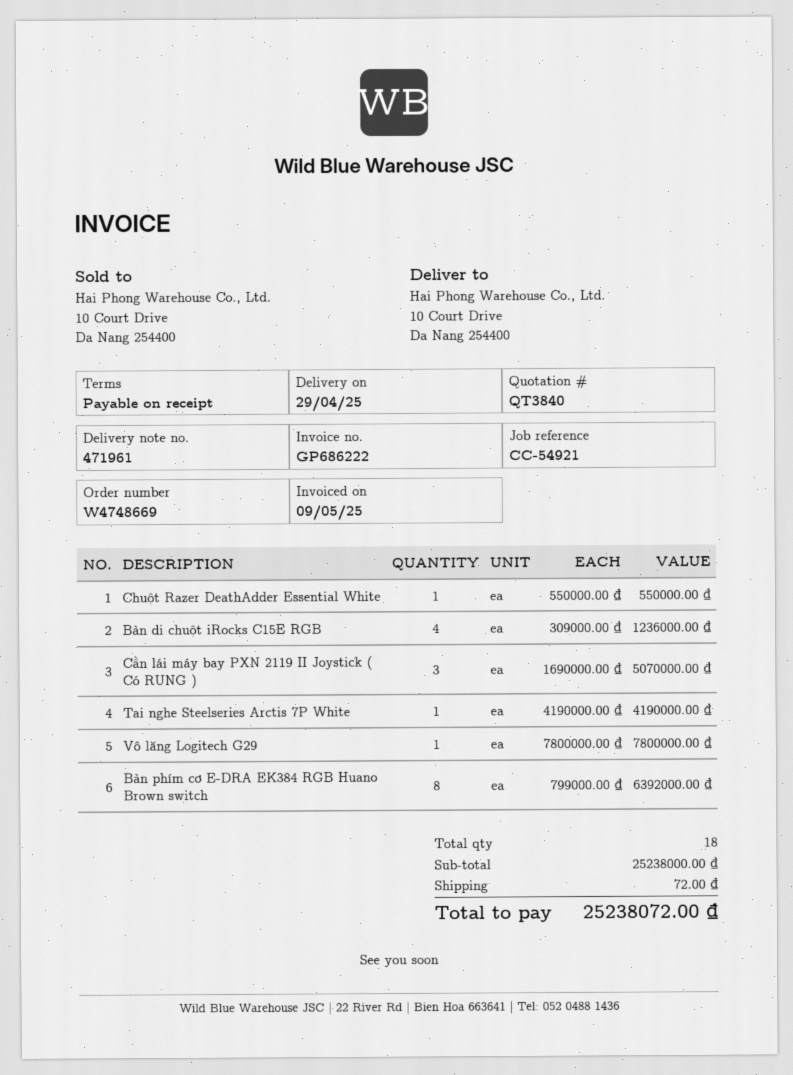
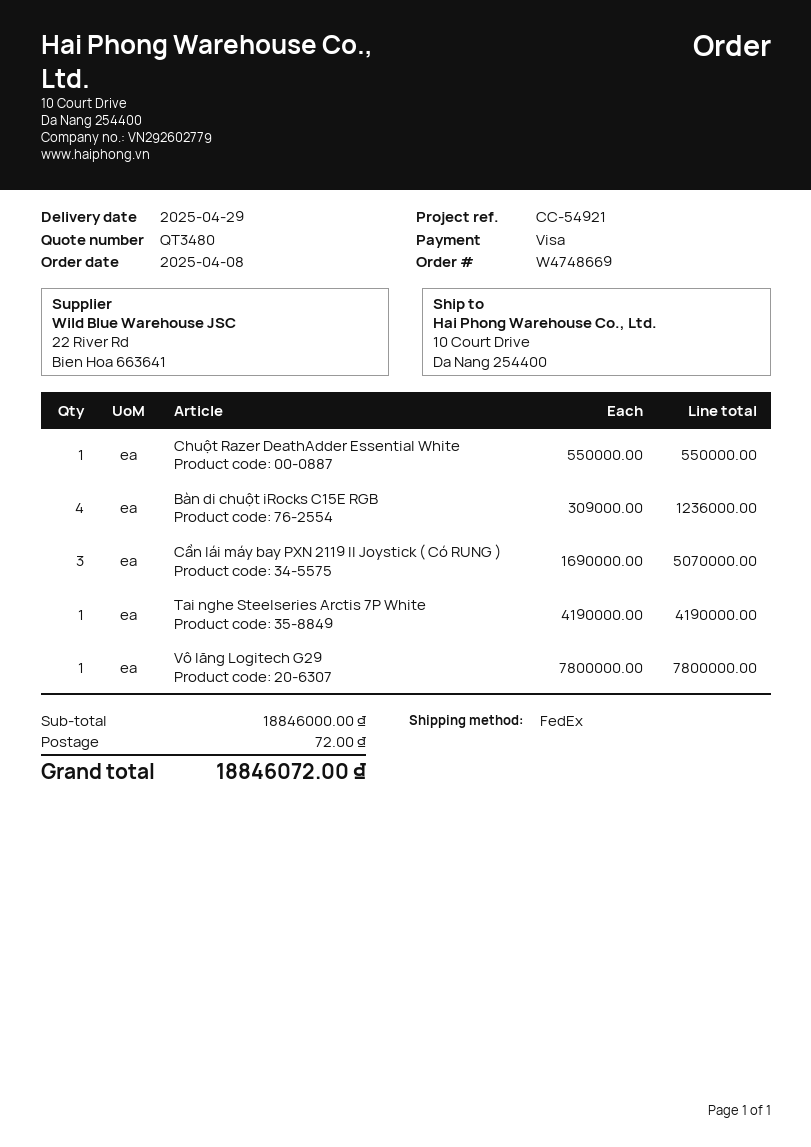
quote number: QT3840 -> QT3480
Bàn phím cơ E-DRA EK384 RGB Huano Brown switch: 8 x 799000.00 = 6392000.00 -> none
subtotal: 25238000.00 -> 18846000.00
total: 25238072.00 -> 18846072.00

